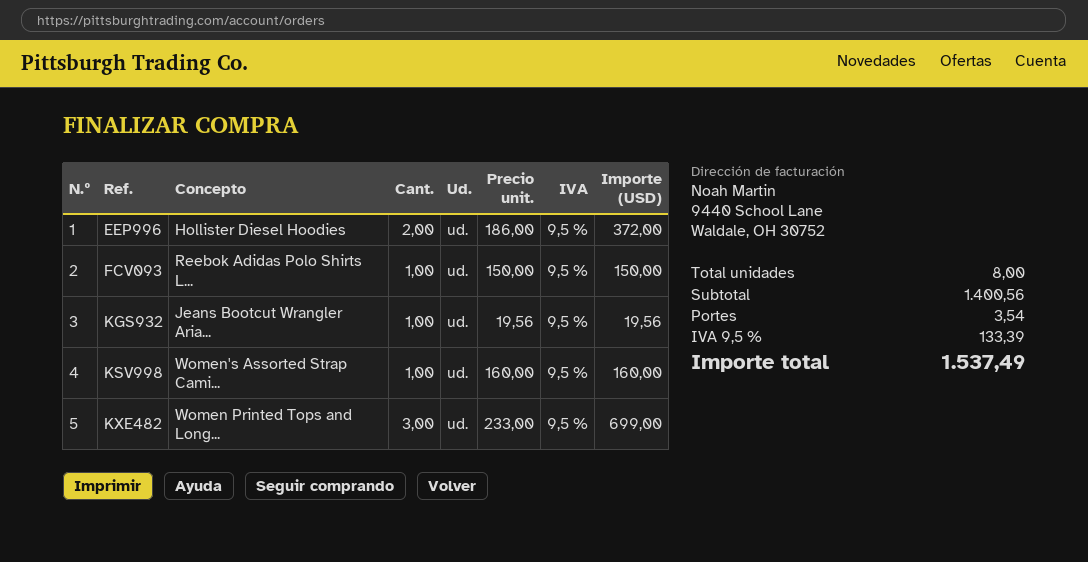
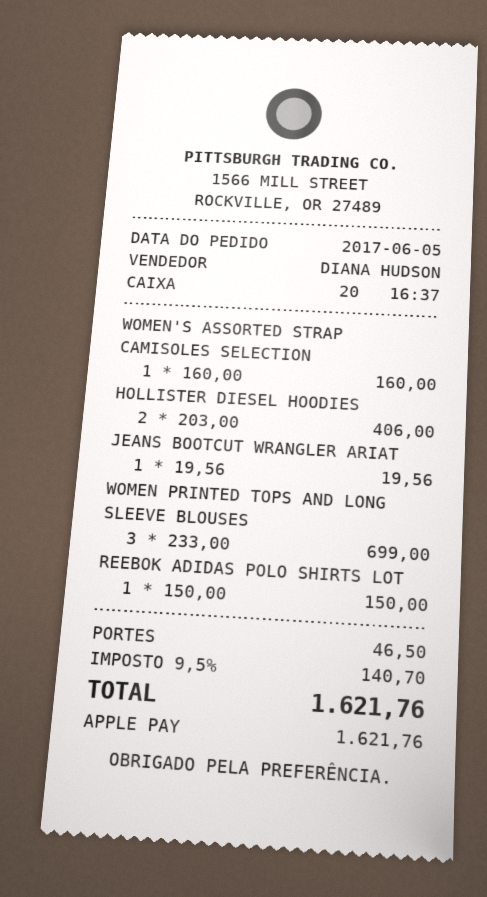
Hollister Diesel Hoodies: 2 x 186.00 = 372.00 -> 2 x 203.00 = 406.00
shipping: 3.54 -> 46.50
tax: 9.5% = 133.39 -> 9.5% = 140.70
total: 1537.49 -> 1621.76

